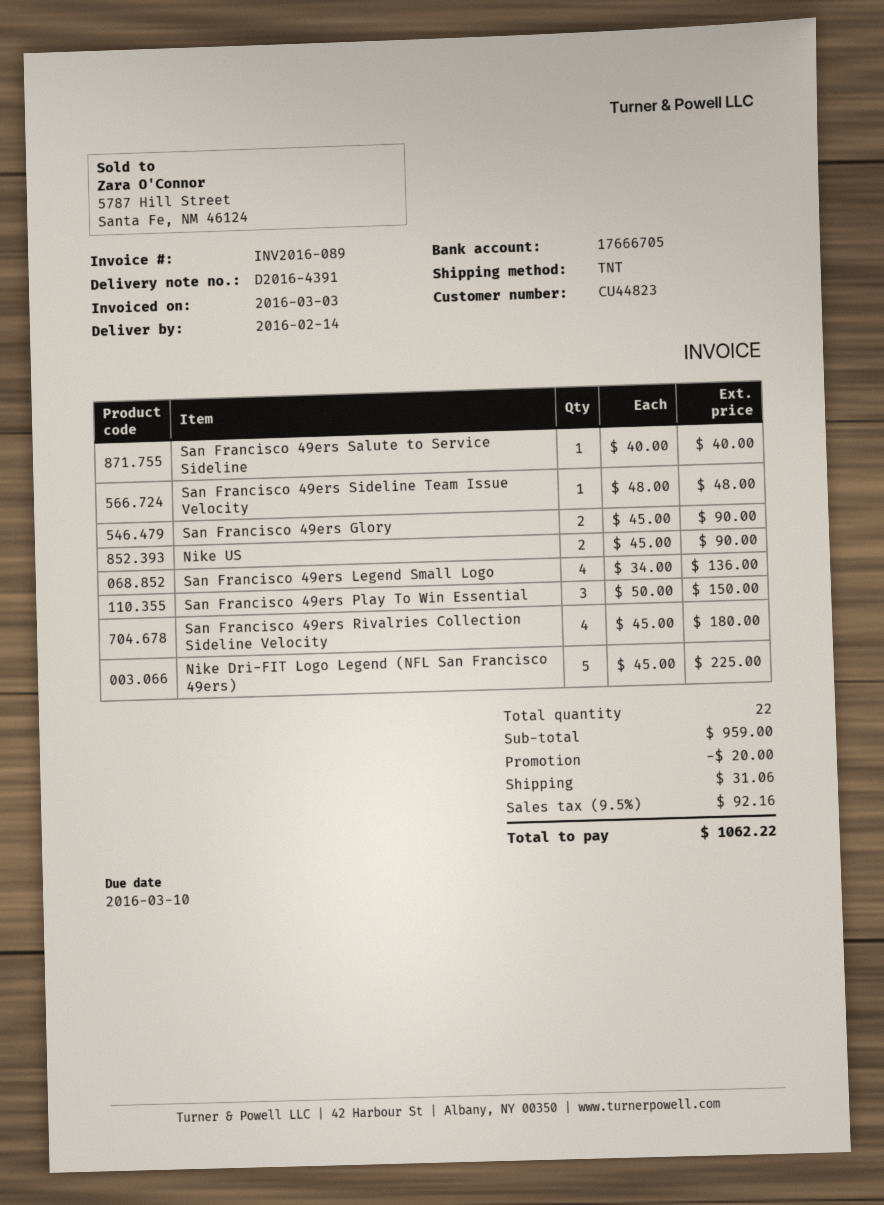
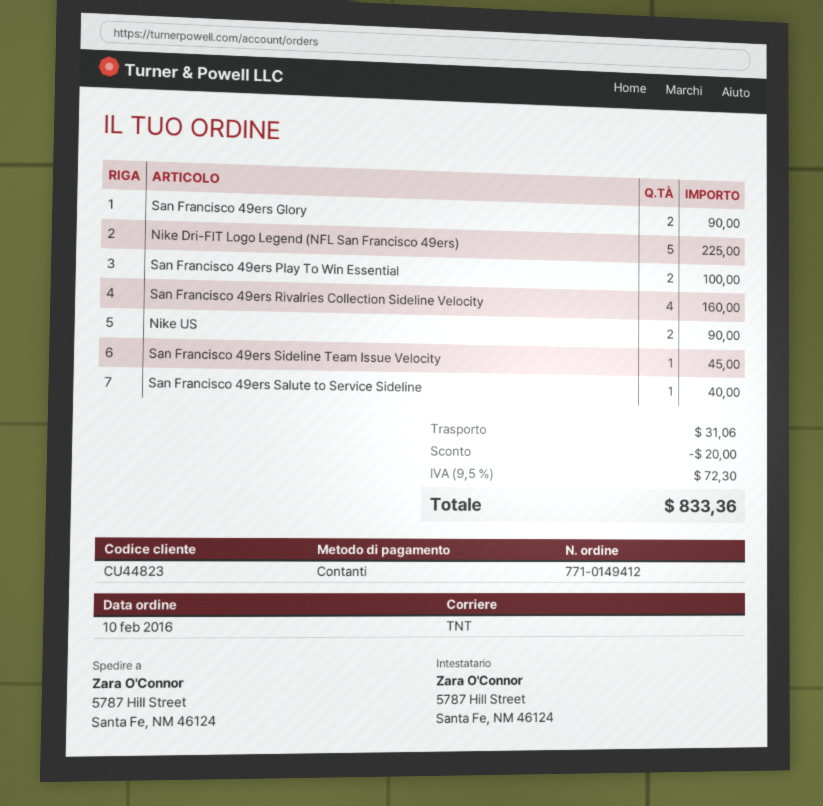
San Francisco 49ers Sideline Team Issue Velocity: 1 for 48.00 -> 1 for 45.00
San Francisco 49ers Legend Small Logo: 4 for 136.00 -> none
San Francisco 49ers Play To Win Essential: 3 for 150.00 -> 2 for 100.00
San Francisco 49ers Rivalries Collection Sideline Velocity: 4 for 180.00 -> 4 for 160.00
tax: 9.5% = 92.16 -> 9.5% = 72.30
total: 1062.22 -> 833.36

